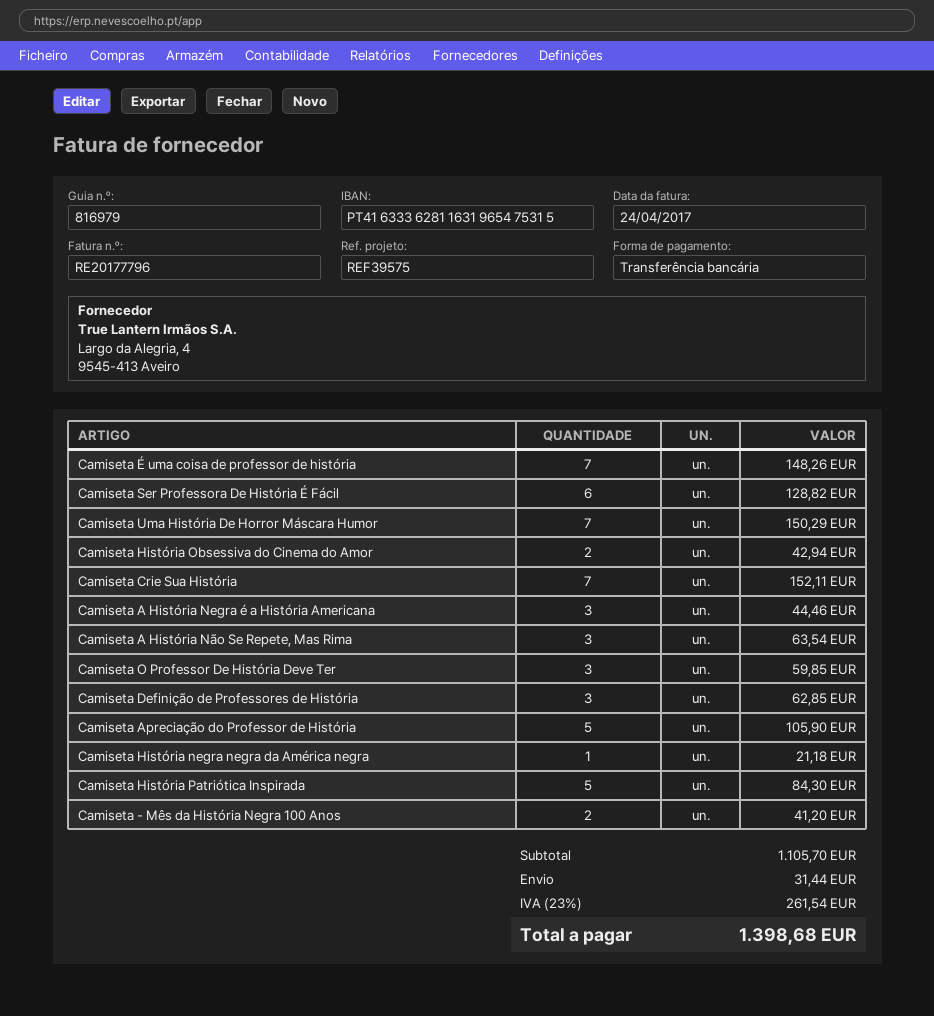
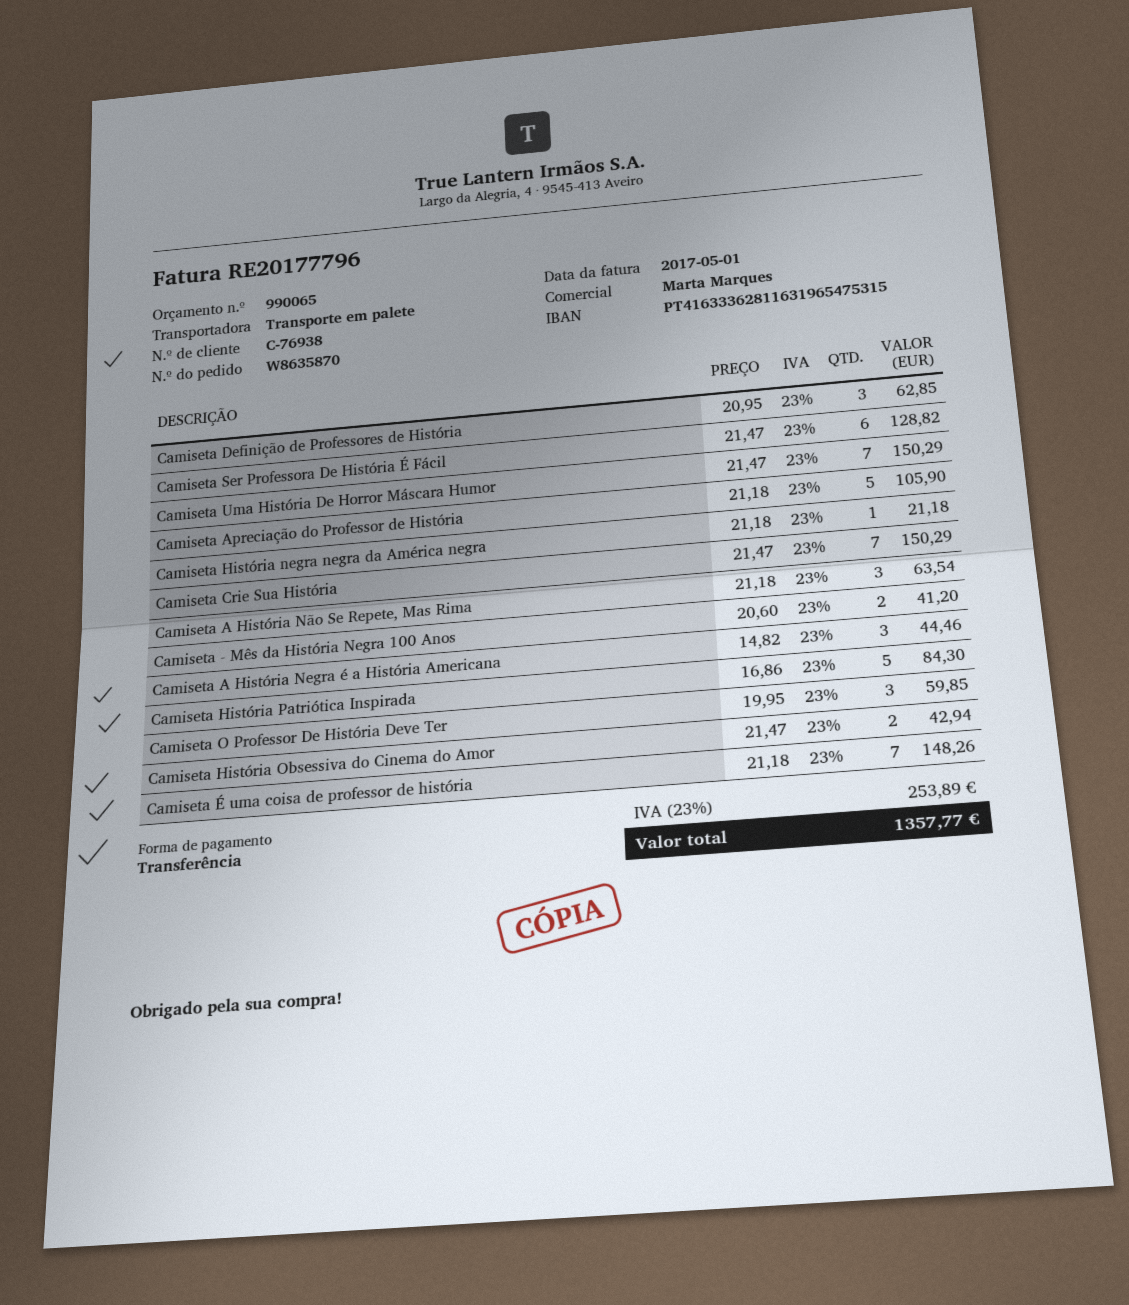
invoice date: 2017-04-24 -> 2017-05-01
Camiseta Crie Sua História: 7 for 152.11 -> 7 for 150.29
shipping: 31.44 -> none
tax: 23% = 261.54 -> 23% = 253.89
total: 1398.68 -> 1357.77

